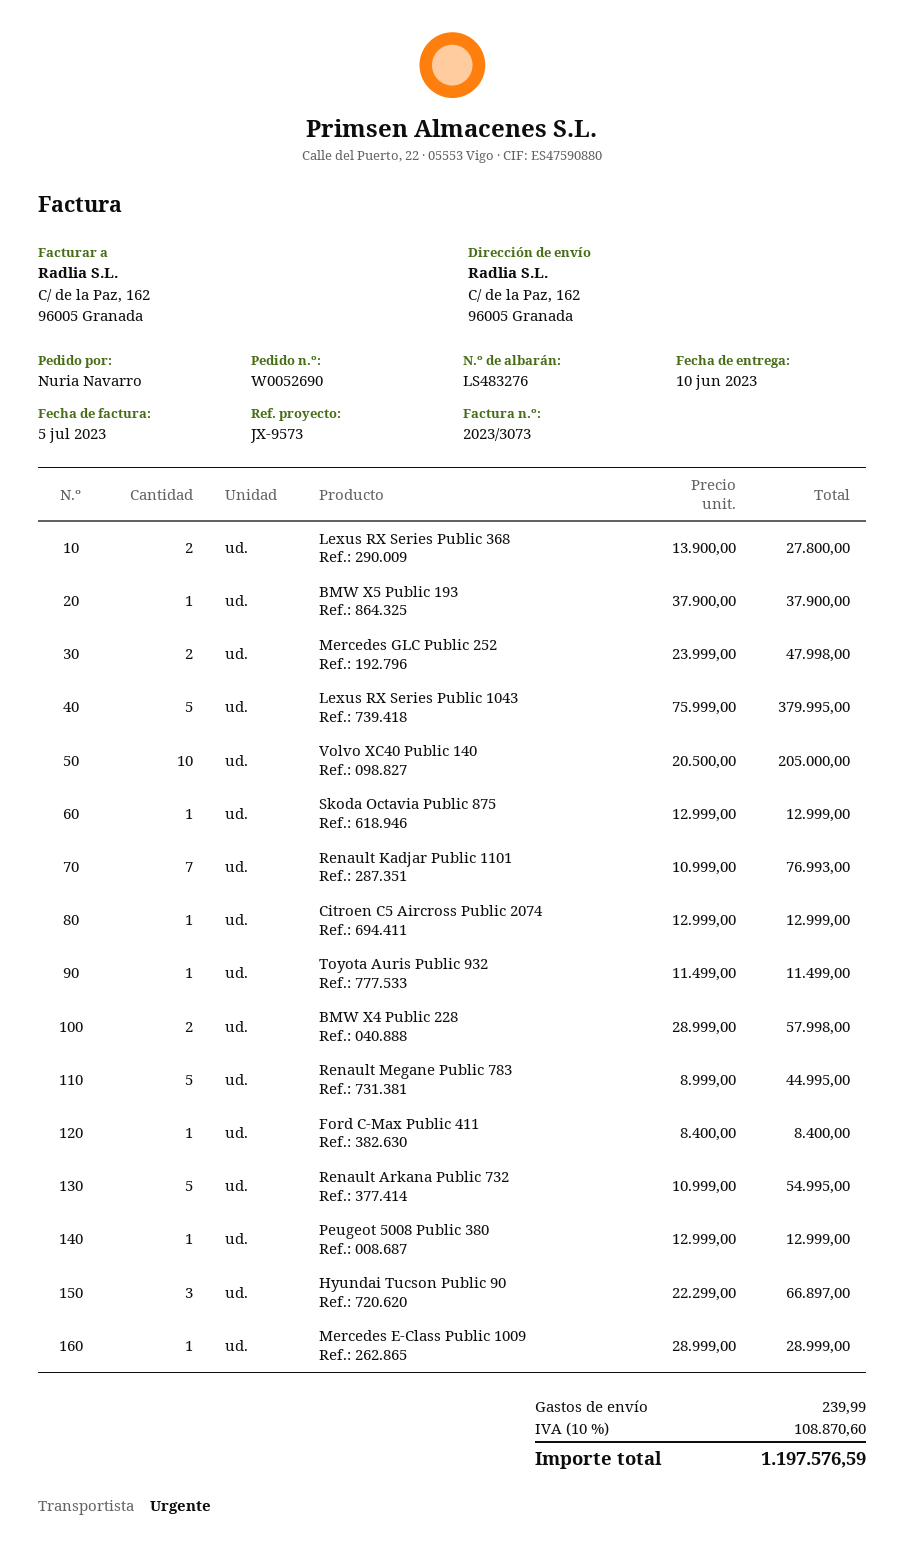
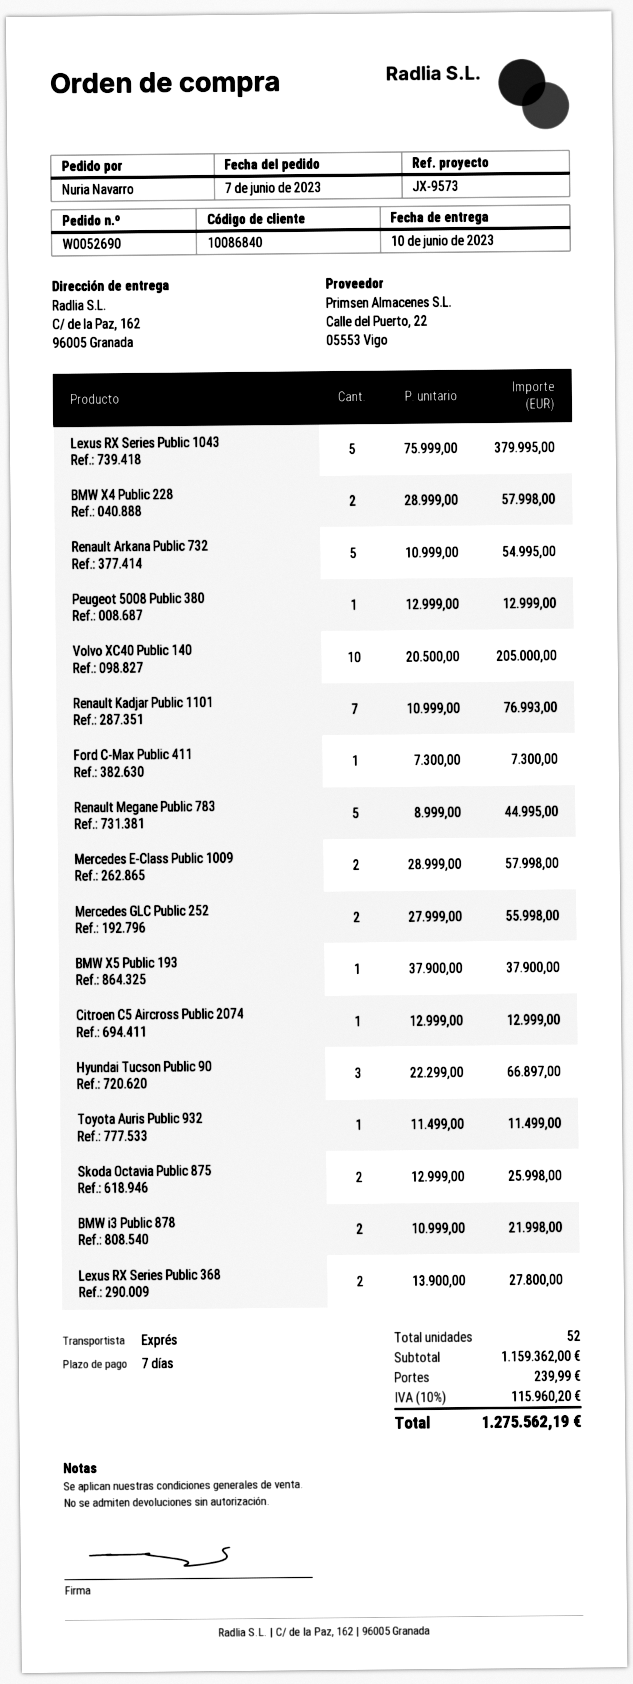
Mercedes GLC Public 252: 2 x 23999.00 = 47998.00 -> 2 x 27999.00 = 55998.00
Skoda Octavia Public 875: 1 x 12999.00 = 12999.00 -> 2 x 12999.00 = 25998.00
Ford C-Max Public 411: 1 x 8400.00 = 8400.00 -> 1 x 7300.00 = 7300.00
Mercedes E-Class Public 1009: 1 x 28999.00 = 28999.00 -> 2 x 28999.00 = 57998.00
BMW i3 Public 878: none -> 2 x 10999.00 = 21998.00
tax: 10% = 108870.60 -> 10% = 115960.20
total: 1197576.59 -> 1275562.19

